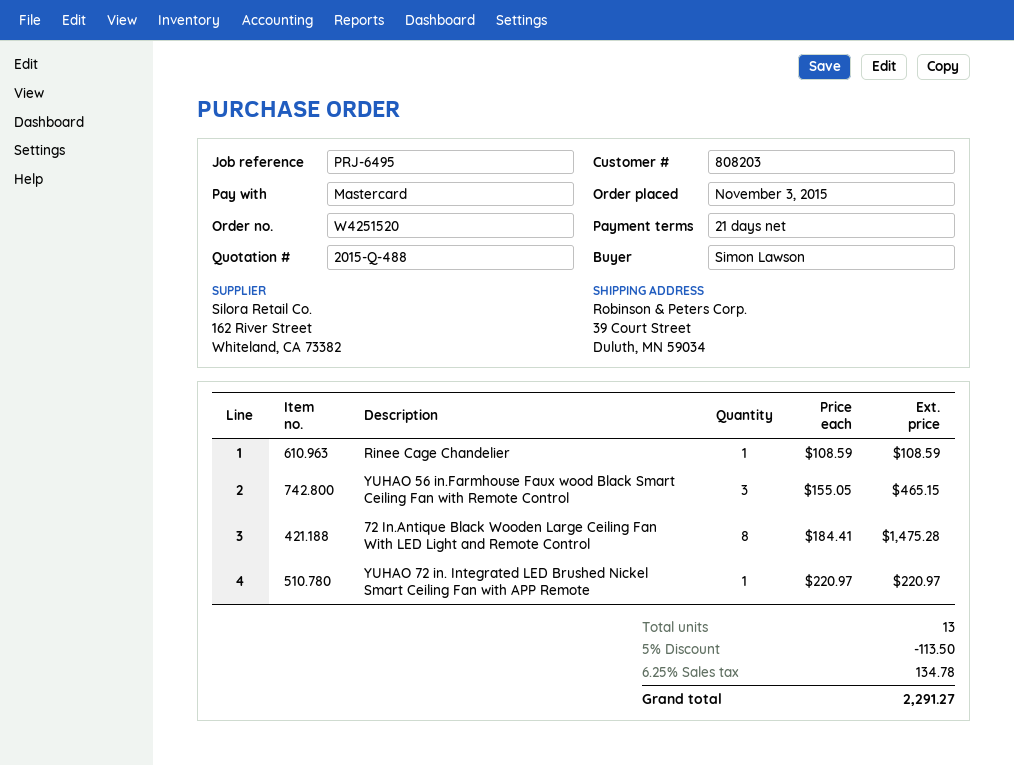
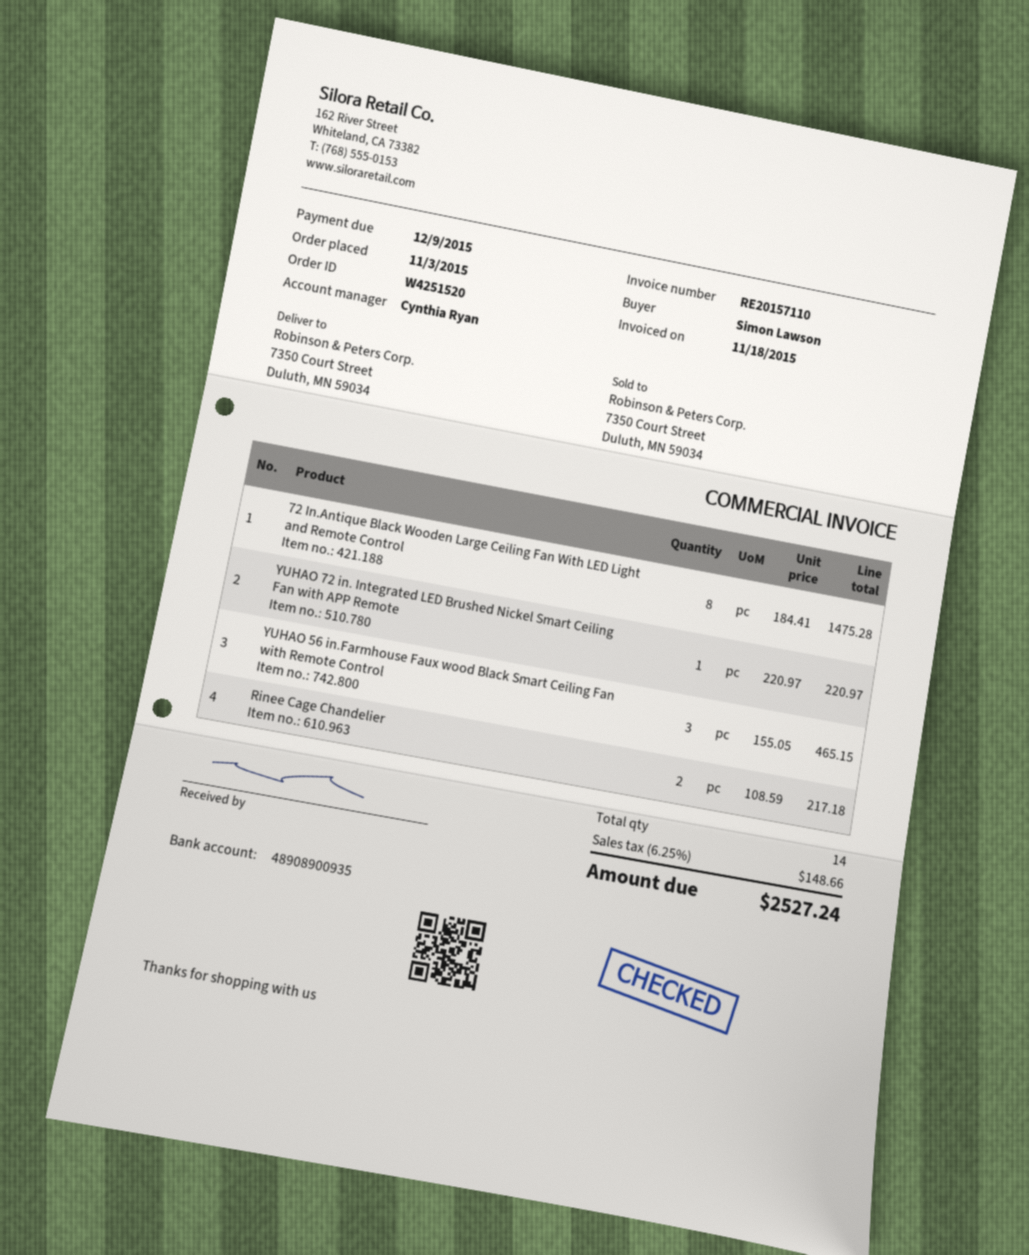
ship to: 39 Court Street, Duluth, MN 59034 -> 7350 Court Street, Duluth, MN 59034
Rinee Cage Chandelier: 1 x 108.59 = 108.59 -> 2 x 108.59 = 217.18
total quantity: 13 -> 14
discount: 5% = 113.50 -> none
tax: 6.25% = 134.78 -> 6.25% = 148.66
total: 2291.27 -> 2527.24

